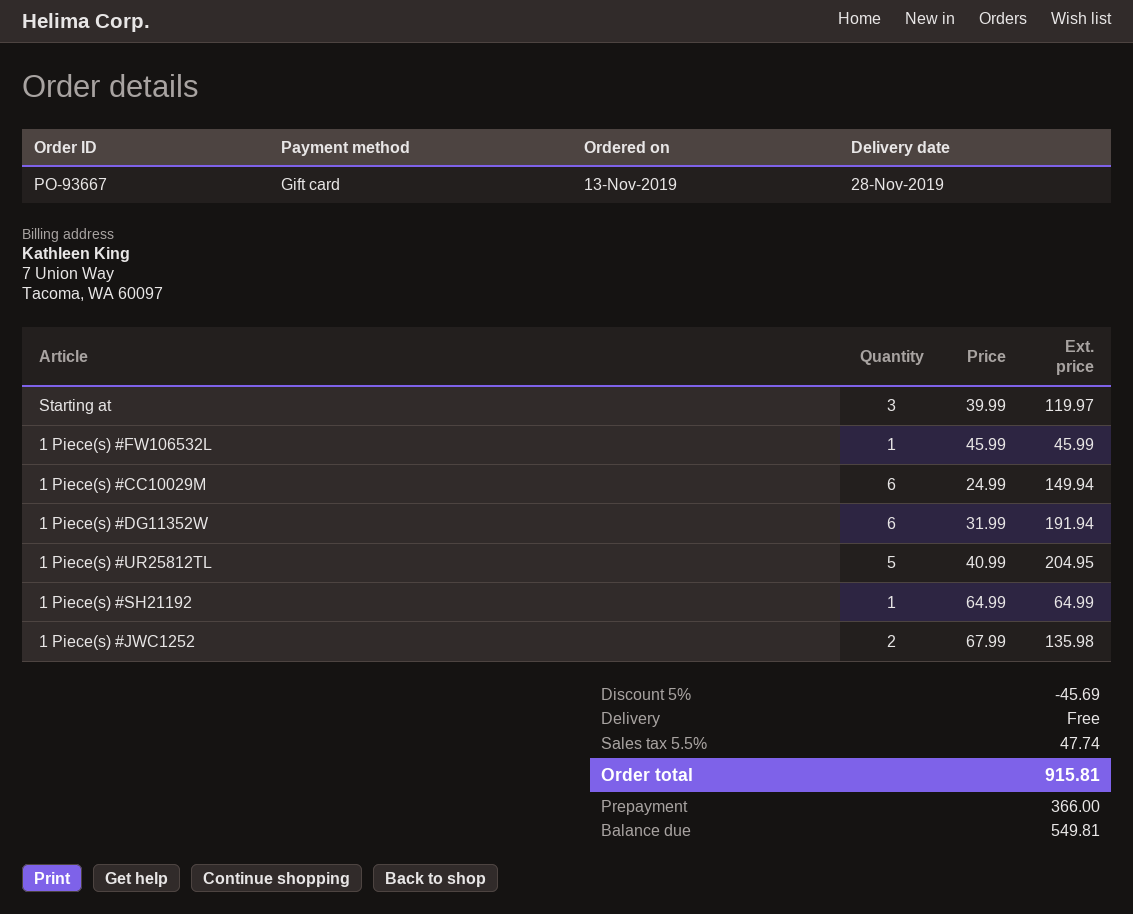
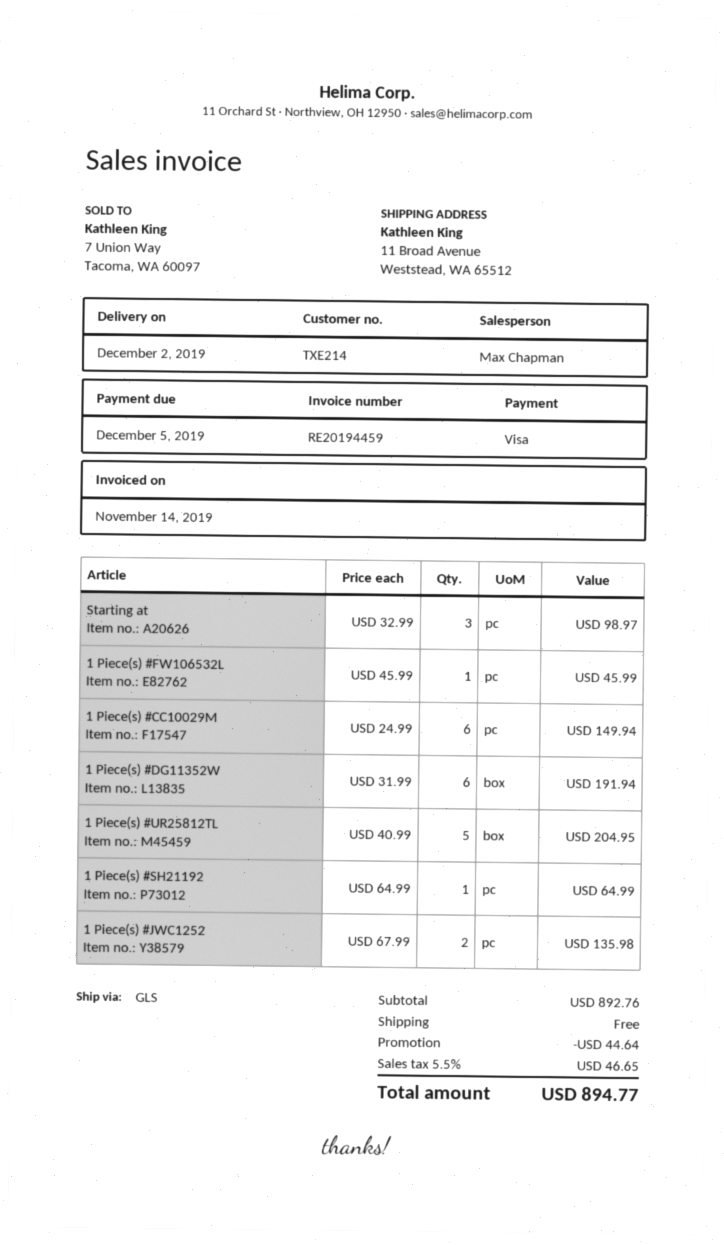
delivery date: 2019-11-28 -> 2019-12-02
payment method: gift card -> Visa
Starting at: 3 x 39.99 = 119.97 -> 3 x 32.99 = 98.97
discount: 45.69 -> 44.64
tax: 5.5% = 47.74 -> 5.5% = 46.65
total: 915.81 -> 894.77

